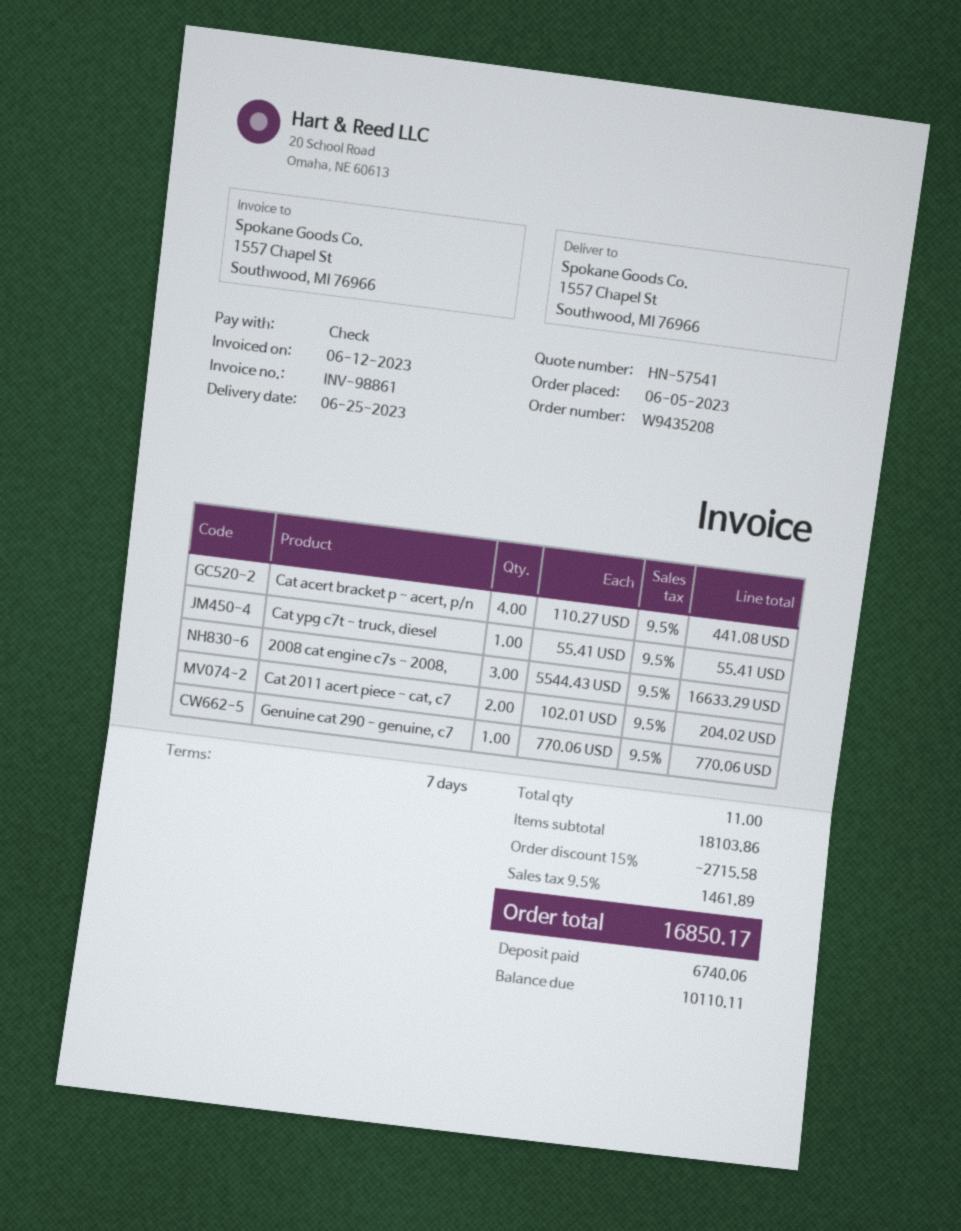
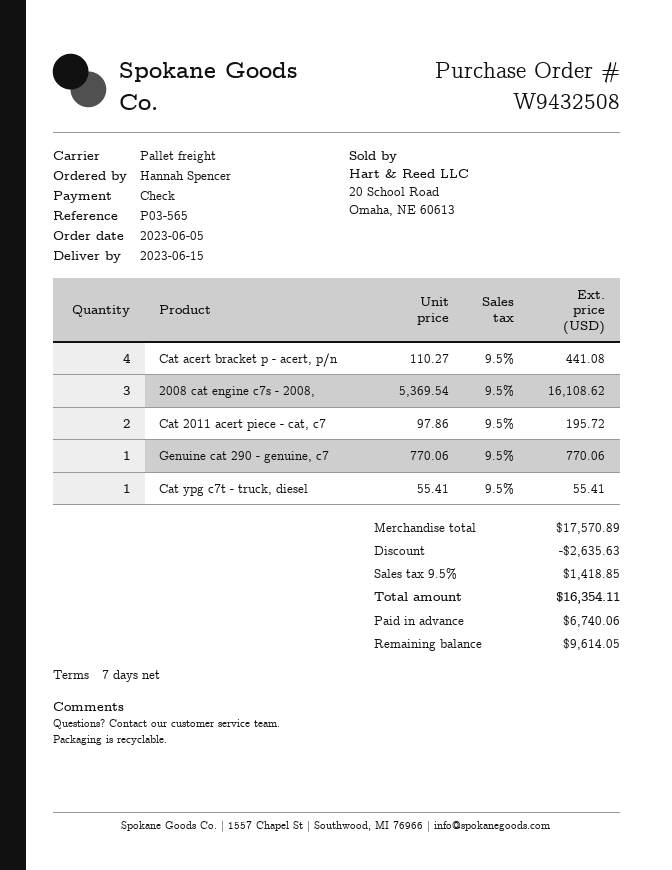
order number: W9435208 -> W9432508
delivery date: 2023-06-25 -> 2023-06-15
2008 cat engine c7s - 2008,: 3 x 5544.43 = 16633.29 -> 3 x 5369.54 = 16108.62
Cat 2011 acert piece - cat, c7: 2 x 102.01 = 204.02 -> 2 x 97.86 = 195.72
subtotal: 18103.86 -> 17570.89
discount: 2715.58 -> 2635.63
tax: 9.5% = 1461.89 -> 9.5% = 1418.85
total: 16850.17 -> 16354.11
balance: 10110.11 -> 9614.05

